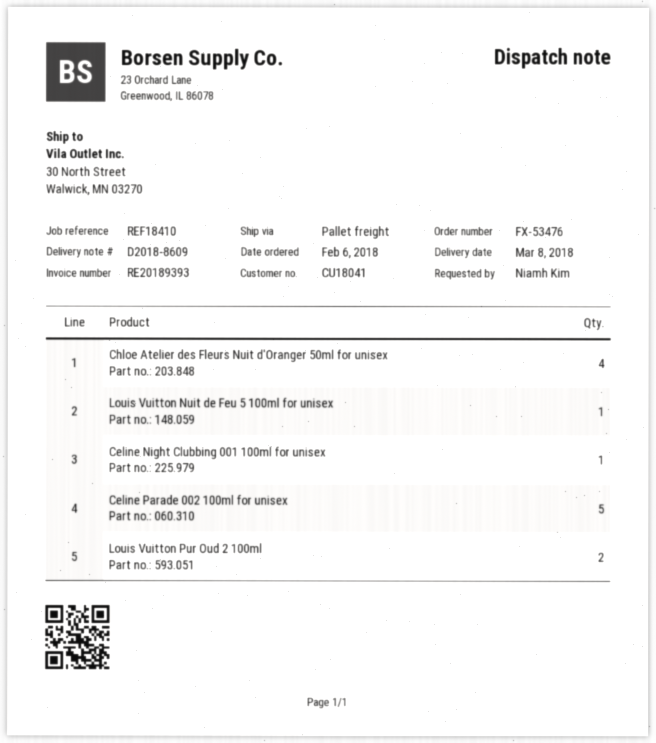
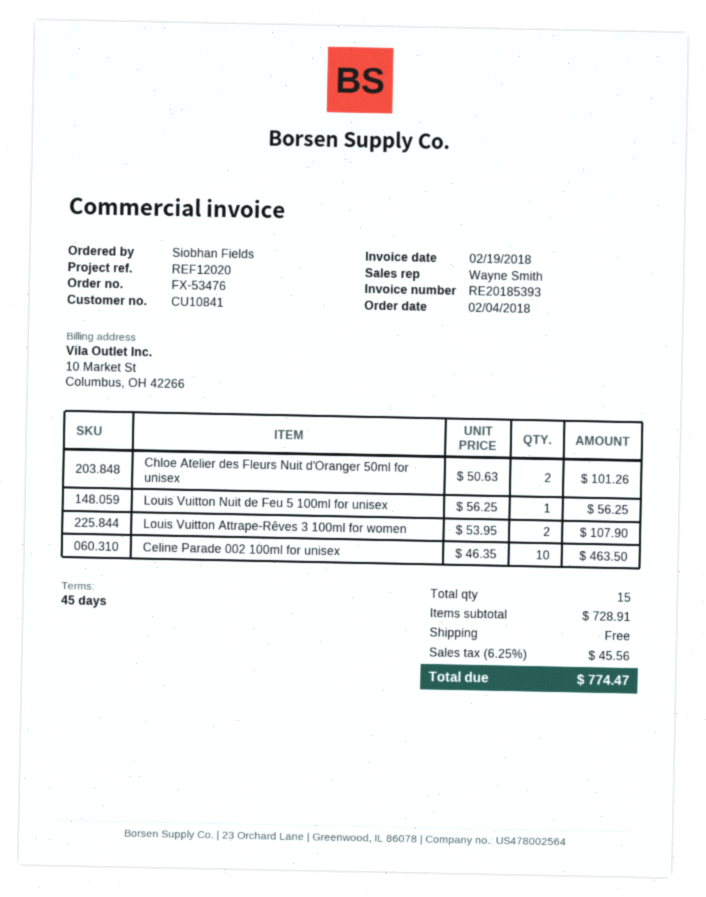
order date: 2018-02-06 -> 2018-02-04
invoice number: RE20189393 -> RE20185393
customer number: CU18041 -> CU10841
reference: REF18410 -> REF12020
ordered by: Niamh Kim -> Siobhan Fields
Chloe Atelier des Fleurs Nuit d'Oranger 50ml for unisex: 4 -> 2
Celine Night Clubbing 001 100ml for unisex: 1 -> none
Celine Parade 002 100ml for unisex: 5 -> 10
Louis Vuitton Pur Oud 2 100ml: 2 -> none
Louis Vuitton Attrape-Rêves 3 100ml for women: none -> 2

